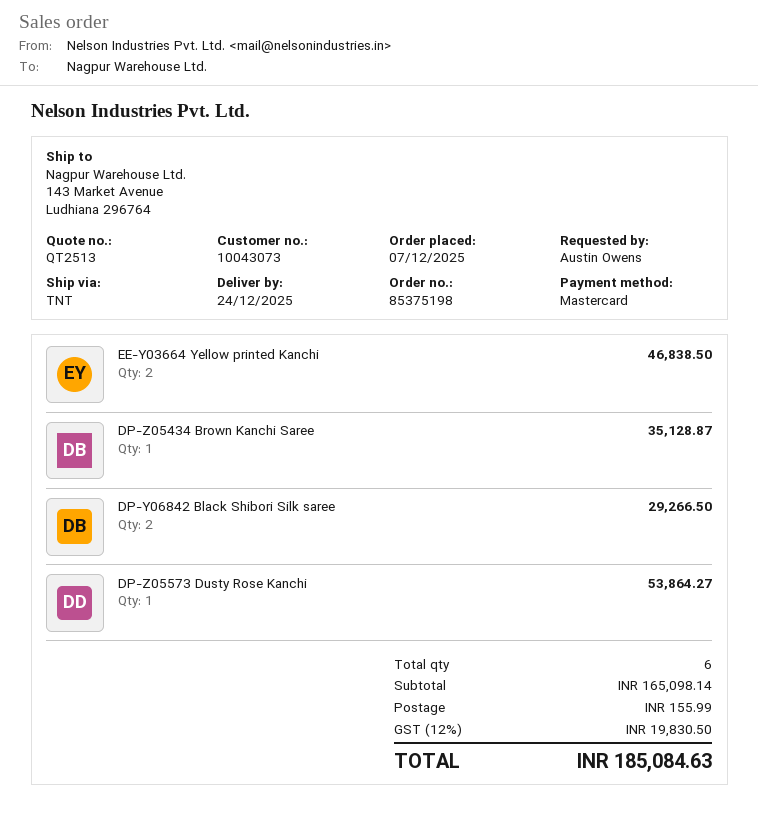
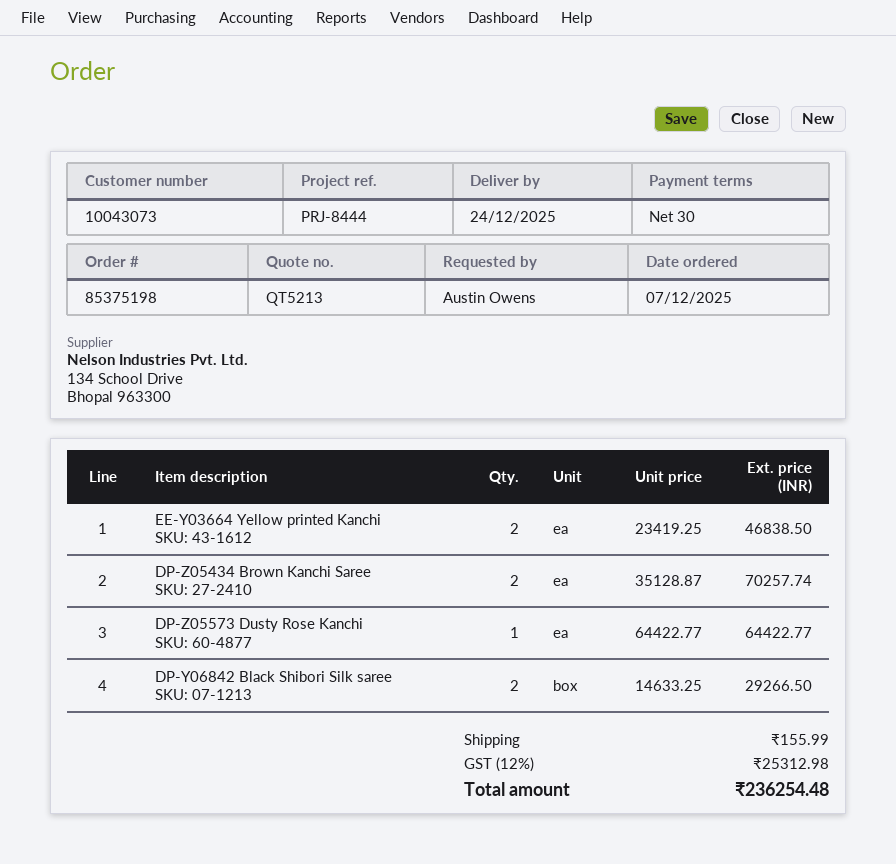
quote number: QT2513 -> QT5213
DP-Z05434 Brown Kanchi Saree: 1 for 35128.87 -> 2 for 70257.74
DP-Z05573 Dusty Rose Kanchi: 1 for 53864.27 -> 1 for 64422.77
tax: 12% = 19830.50 -> 12% = 25312.98
total: 185084.63 -> 236254.48

